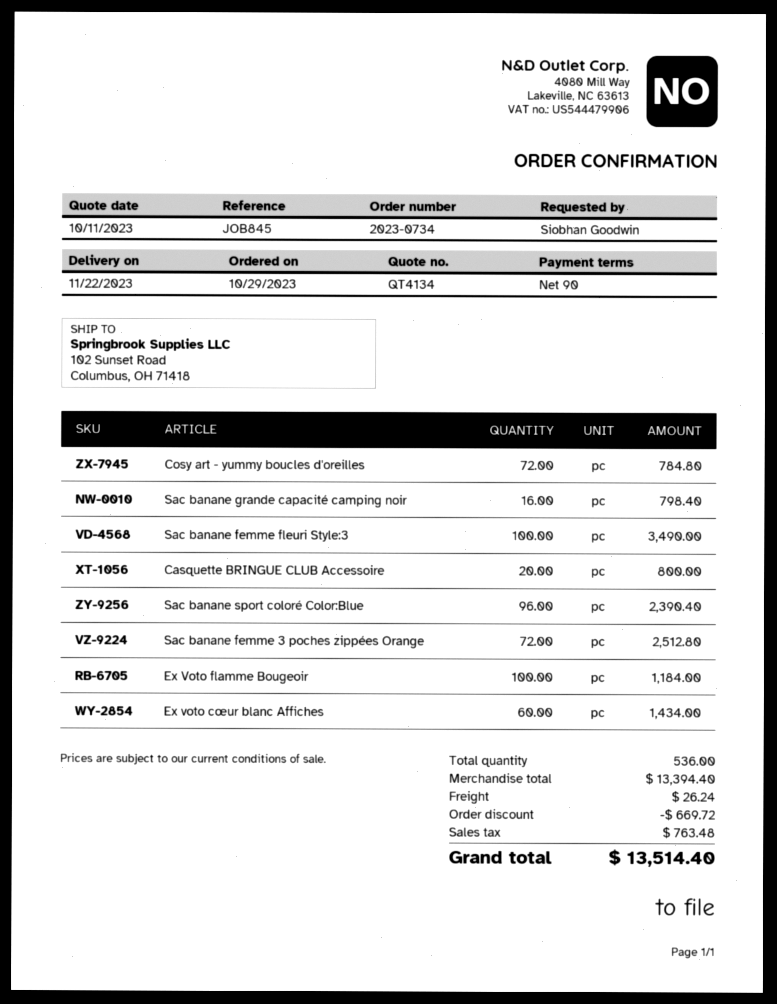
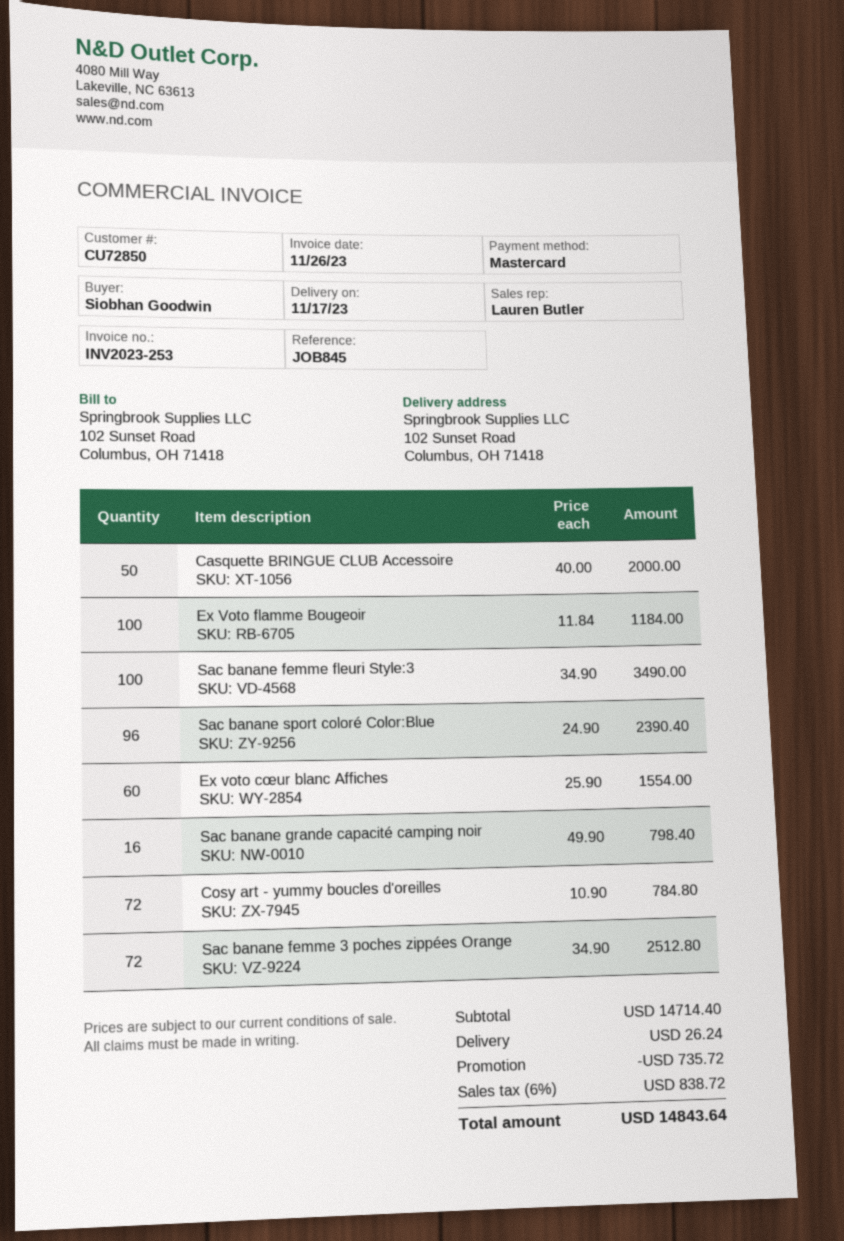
delivery date: 2023-11-22 -> 2023-11-17
Casquette BRINGUE CLUB Accessoire: 20 for 800.00 -> 50 for 2000.00
Ex voto cœur blanc Affiches: 60 for 1434.00 -> 60 for 1554.00
subtotal: 13394.40 -> 14714.40
discount: 669.72 -> 735.72
tax: 763.48 -> 838.72
total: 13514.40 -> 14843.64

